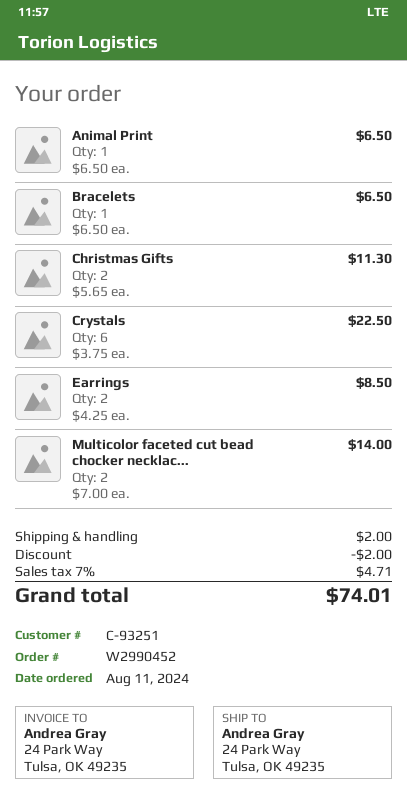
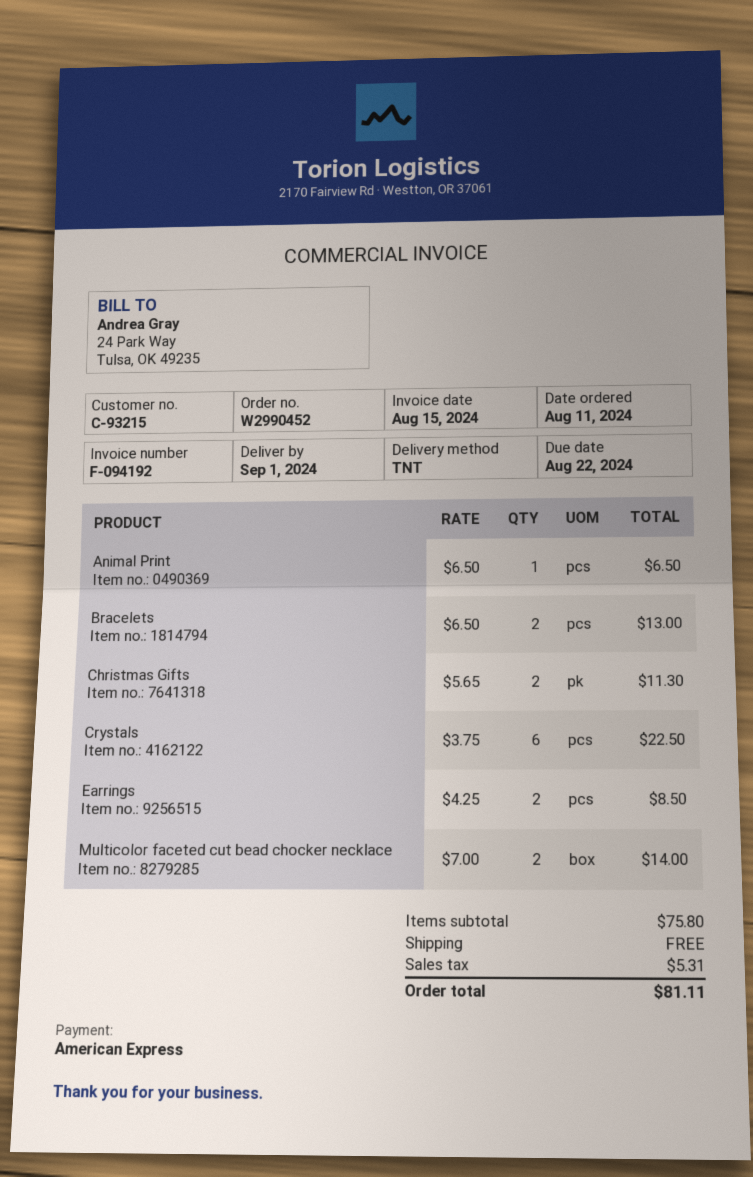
customer number: C-93251 -> C-93215
Bracelets: 1 x 6.50 = 6.50 -> 2 x 6.50 = 13.00
discount: 2.00 -> none
shipping: 2.00 -> 0.00
tax: 4.71 -> 5.31
total: 74.01 -> 81.11

